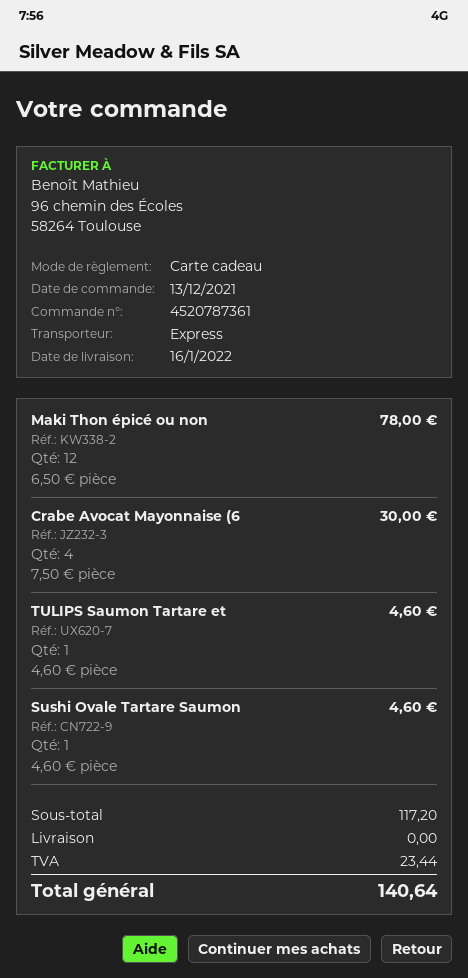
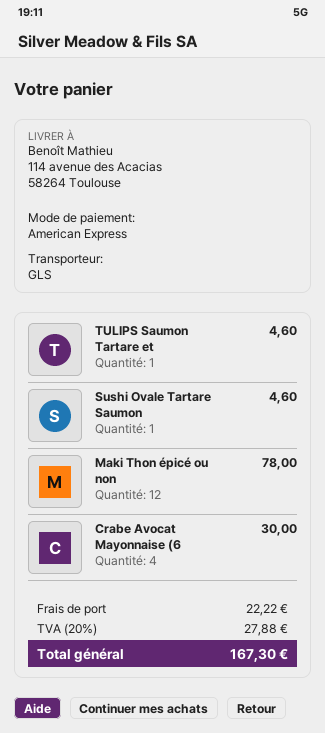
payment method: gift card -> American Express
shipping method: express -> GLS
shipping: 0.00 -> 22.22
tax: 23.44 -> 27.88
total: 140.64 -> 167.30

